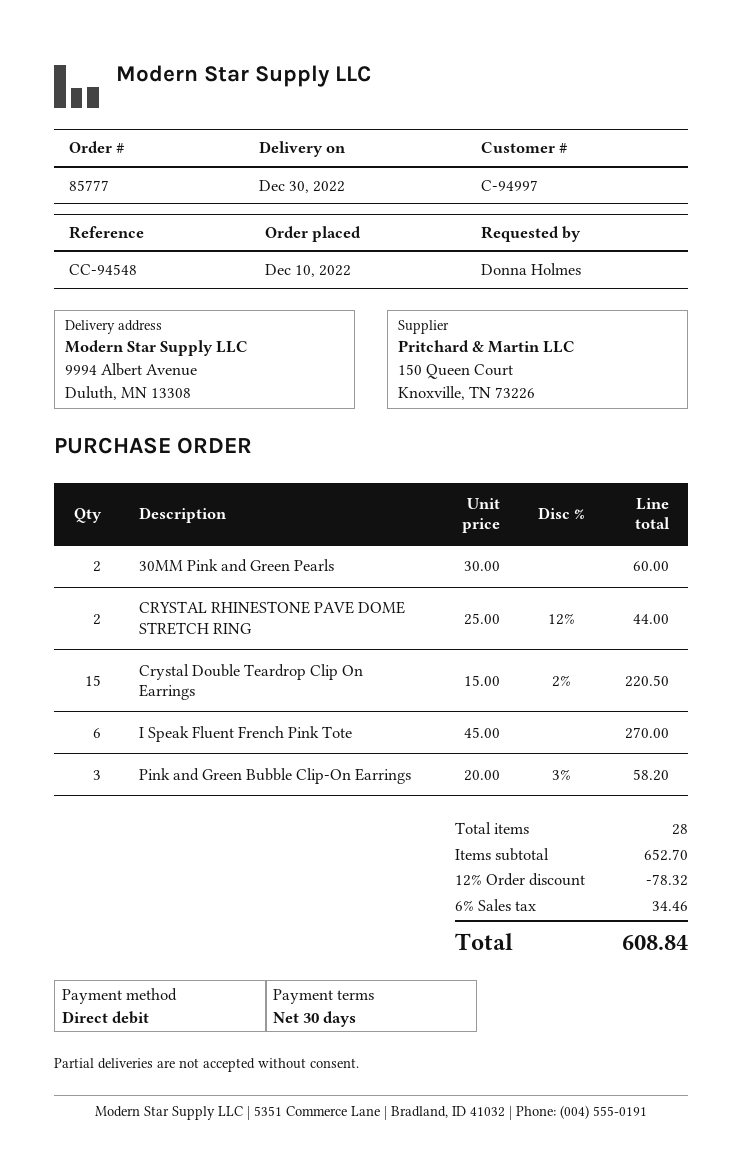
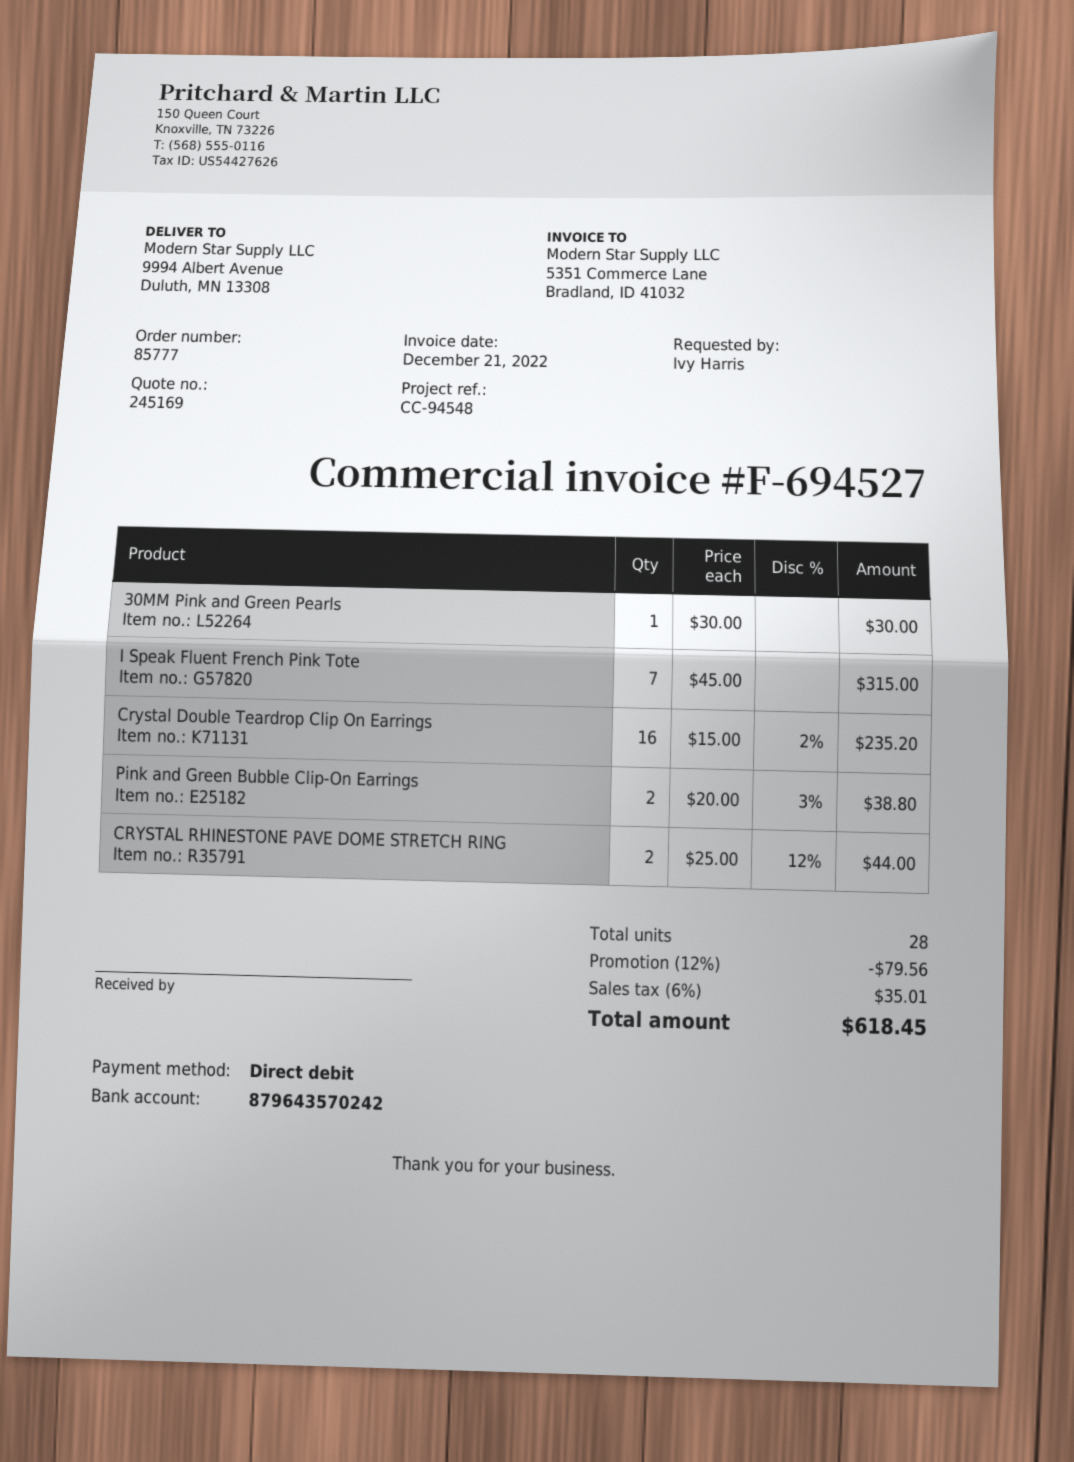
ordered by: Donna Holmes -> Ivy Harris
30MM Pink and Green Pearls: 2 x 30.00 = 60.00 -> 1 x 30.00 = 30.00
Crystal Double Teardrop Clip On Earrings: 15 x 15.00 - 2% = 220.50 -> 16 x 15.00 - 2% = 235.20
I Speak Fluent French Pink Tote: 6 x 45.00 = 270.00 -> 7 x 45.00 = 315.00
Pink and Green Bubble Clip-On Earrings: 3 x 20.00 - 3% = 58.20 -> 2 x 20.00 - 3% = 38.80
discount: 12% = 78.32 -> 12% = 79.56
tax: 6% = 34.46 -> 6% = 35.01
total: 608.84 -> 618.45

